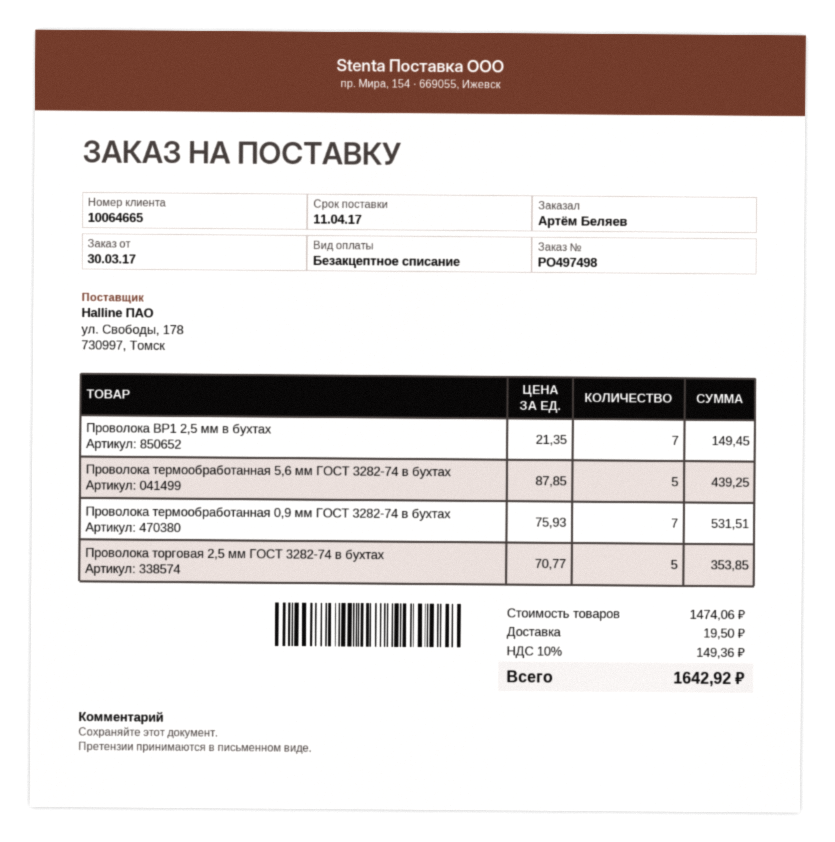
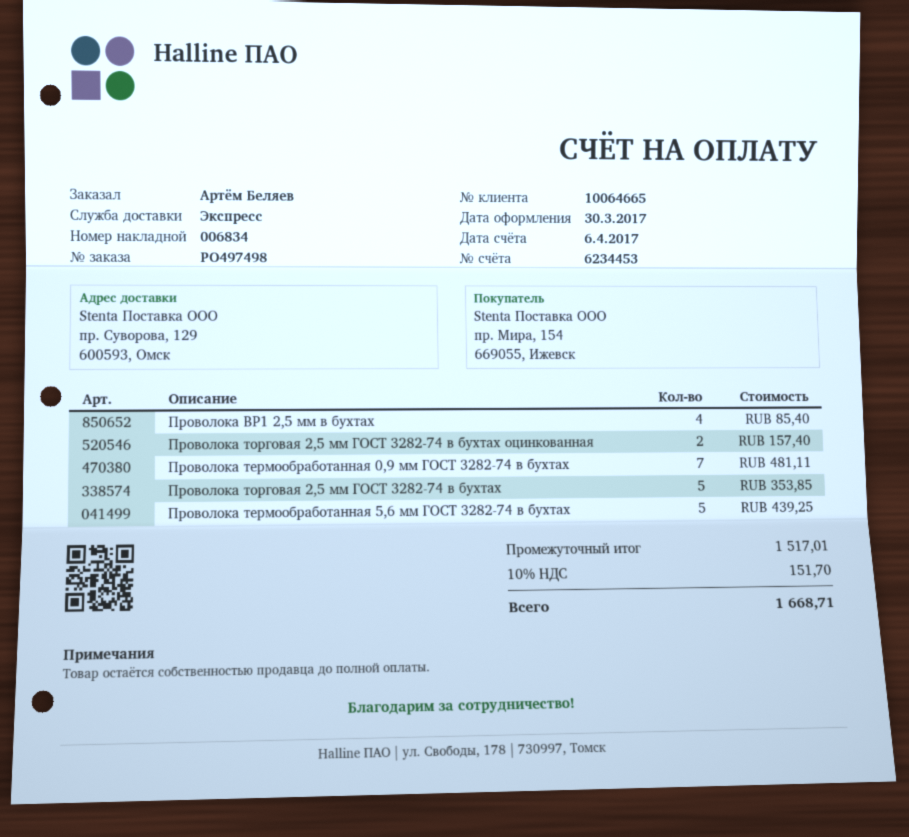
Проволока ВР1 2,5 мм в бухтах: 7 for 149.45 -> 4 for 85.40
Проволока термообработанная 0,9 мм ГОСТ 3282-74 в бухтах: 7 for 531.51 -> 7 for 481.11
Проволока торговая 2,5 мм ГОСТ 3282-74 в бухтах оцинкованная: none -> 2 for 157.40
subtotal: 1474.06 -> 1517.01
shipping: 19.50 -> none
tax: 10% = 149.36 -> 10% = 151.70
total: 1642.92 -> 1668.71

